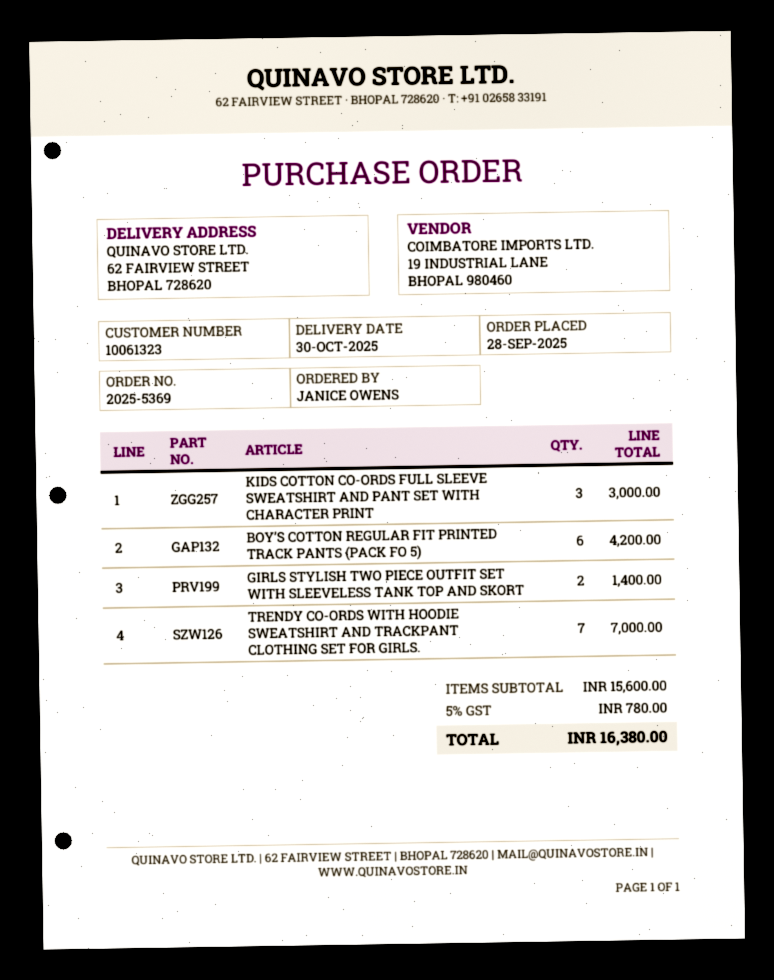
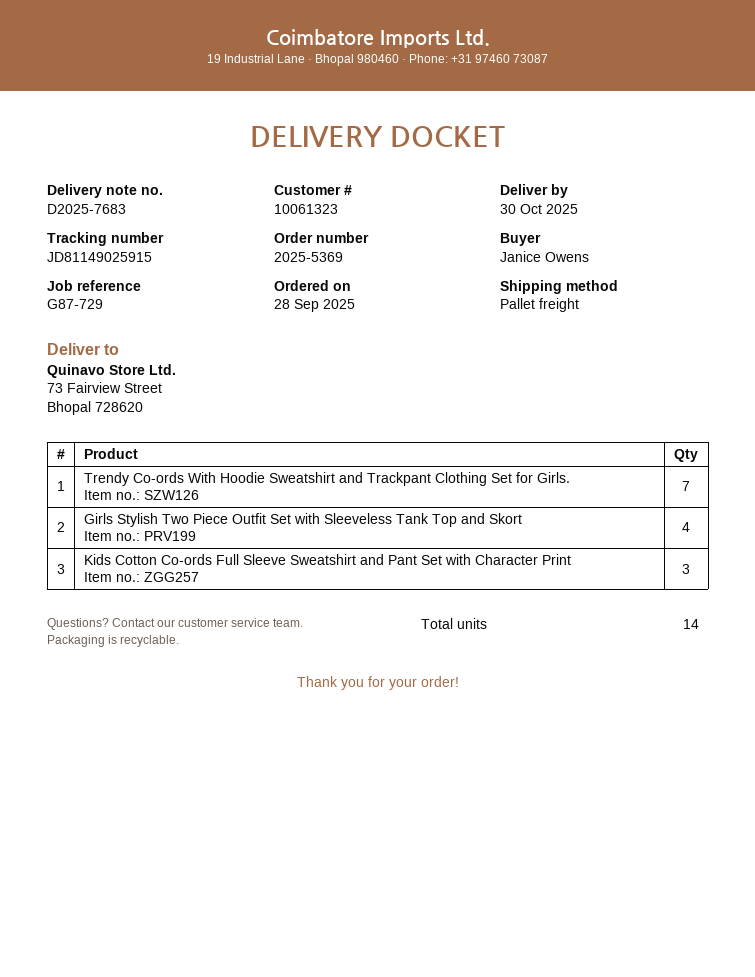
ship to: 62 FAIRVIEW STREET, BHOPAL 728620 -> 73 Fairview Street, Bhopal 728620
BOY’S COTTON REGULAR FIT PRINTED TRACK PANTS (PACK FO 5): 6 -> none
GIRLS STYLISH TWO PIECE OUTFIT SET WITH SLEEVELESS TANK TOP AND SKORT: 2 -> 4

